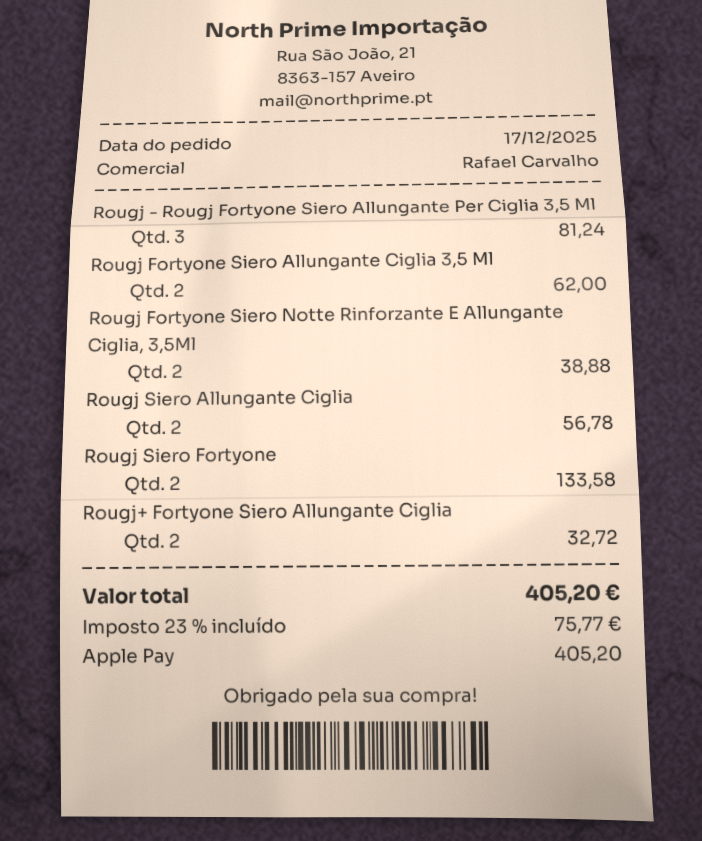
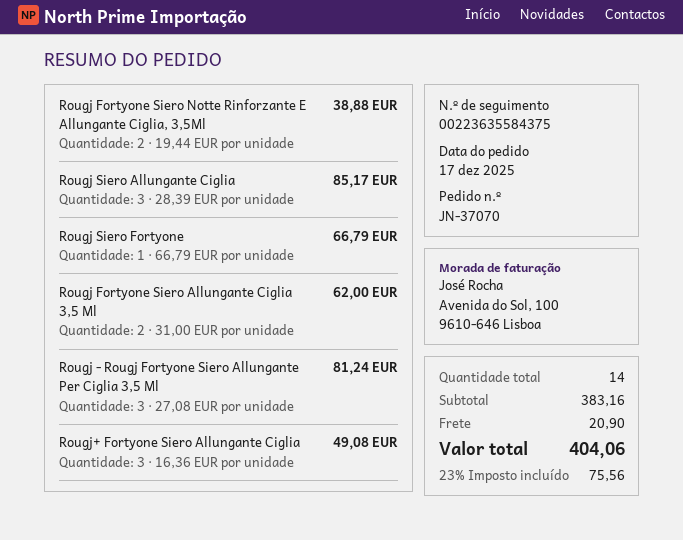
Rougj Siero Allungante Ciglia: 2 for 56.78 -> 3 for 85.17
Rougj Siero Fortyone: 2 for 133.58 -> 1 for 66.79
Rougj+ Fortyone Siero Allungante Ciglia: 2 for 32.72 -> 3 for 49.08
shipping: none -> 20.90
tax: 23% = 75.77 -> 23% = 75.56
total: 405.20 -> 404.06

